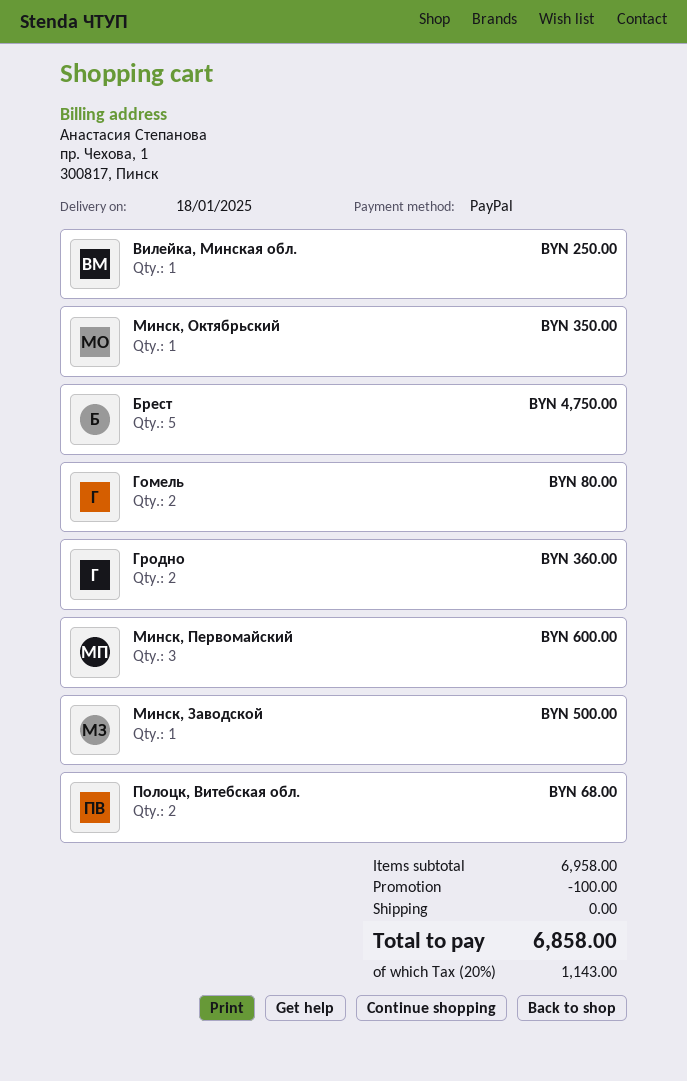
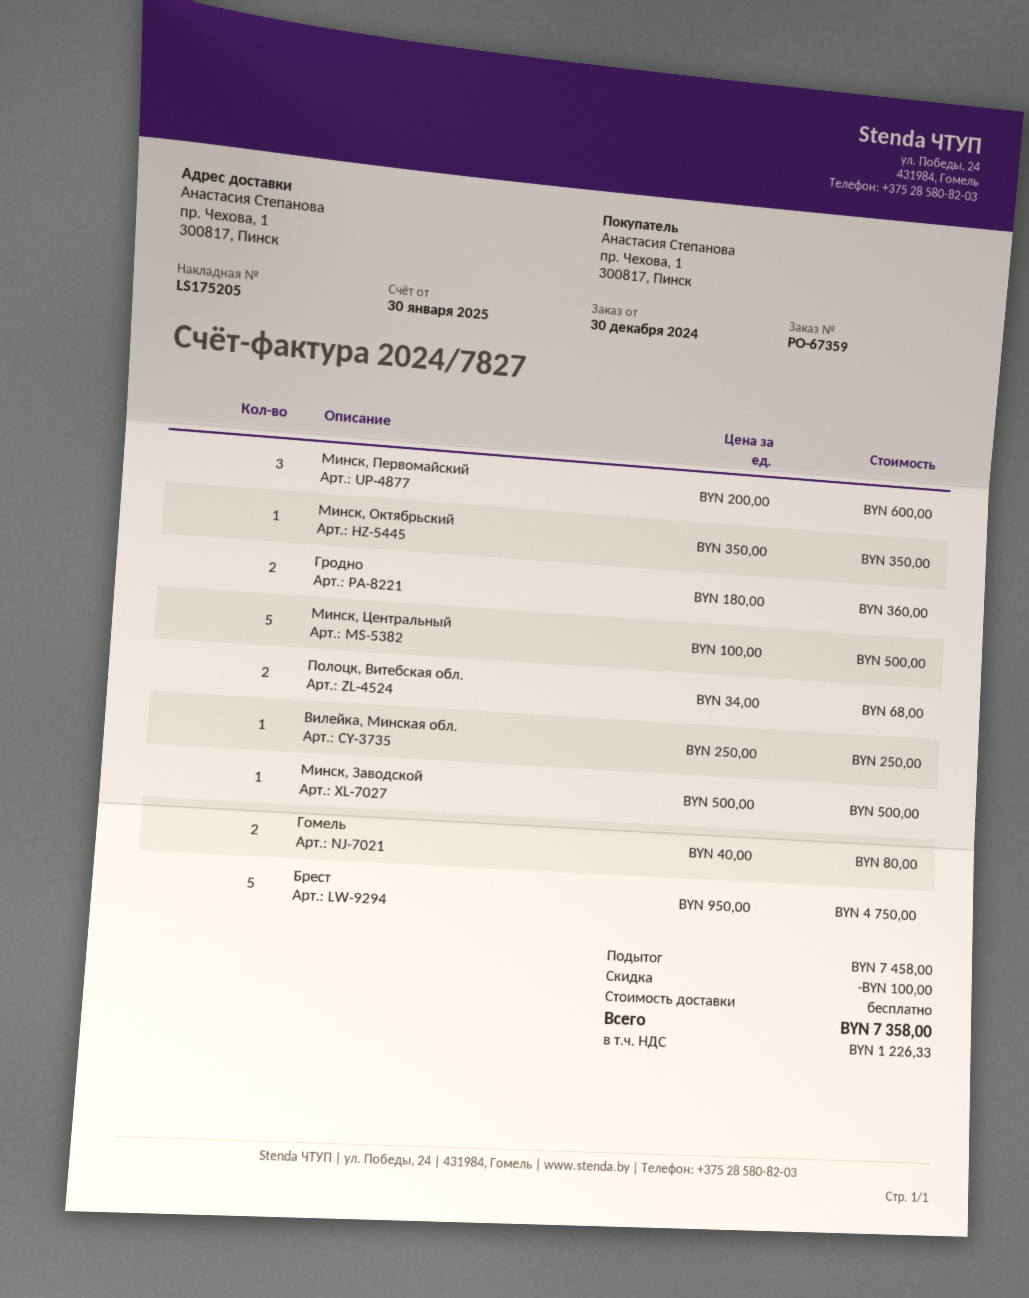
Минск, Центральный: none -> 5 for 500.00
subtotal: 6958.00 -> 7458.00
tax: 1143.00 -> 1226.33
total: 6858.00 -> 7358.00

